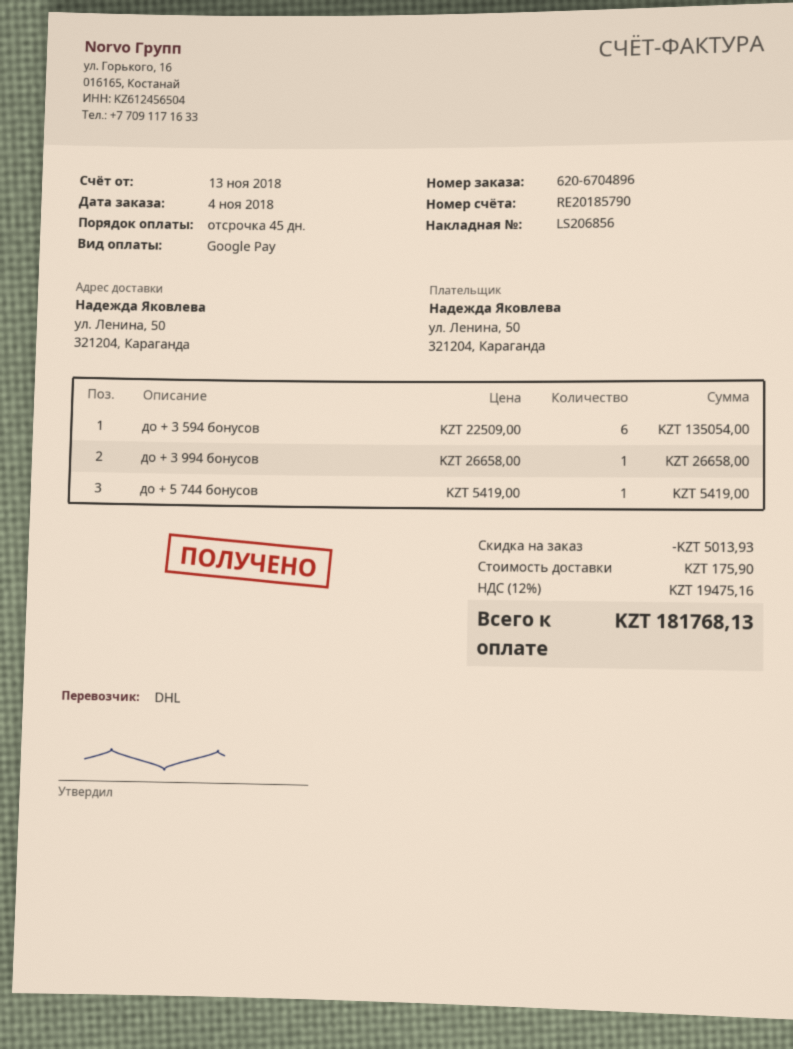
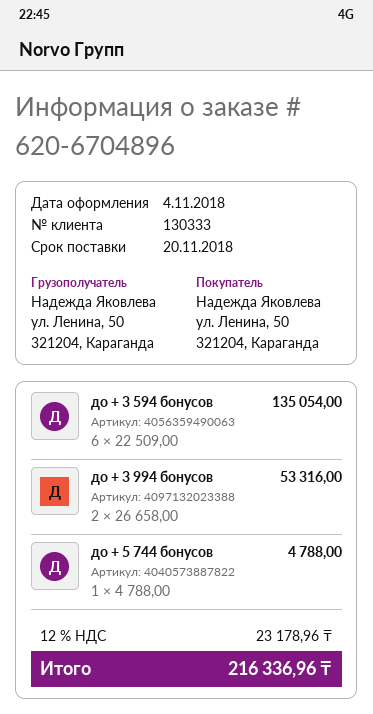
до + 3 994 бонусов: 1 x 26658.00 = 26658.00 -> 2 x 26658.00 = 53316.00
до + 5 744 бонусов: 1 x 5419.00 = 5419.00 -> 1 x 4788.00 = 4788.00
discount: 5013.93 -> none
shipping: 175.90 -> none
tax: 12% = 19475.16 -> 12% = 23178.96
total: 181768.13 -> 216336.96

